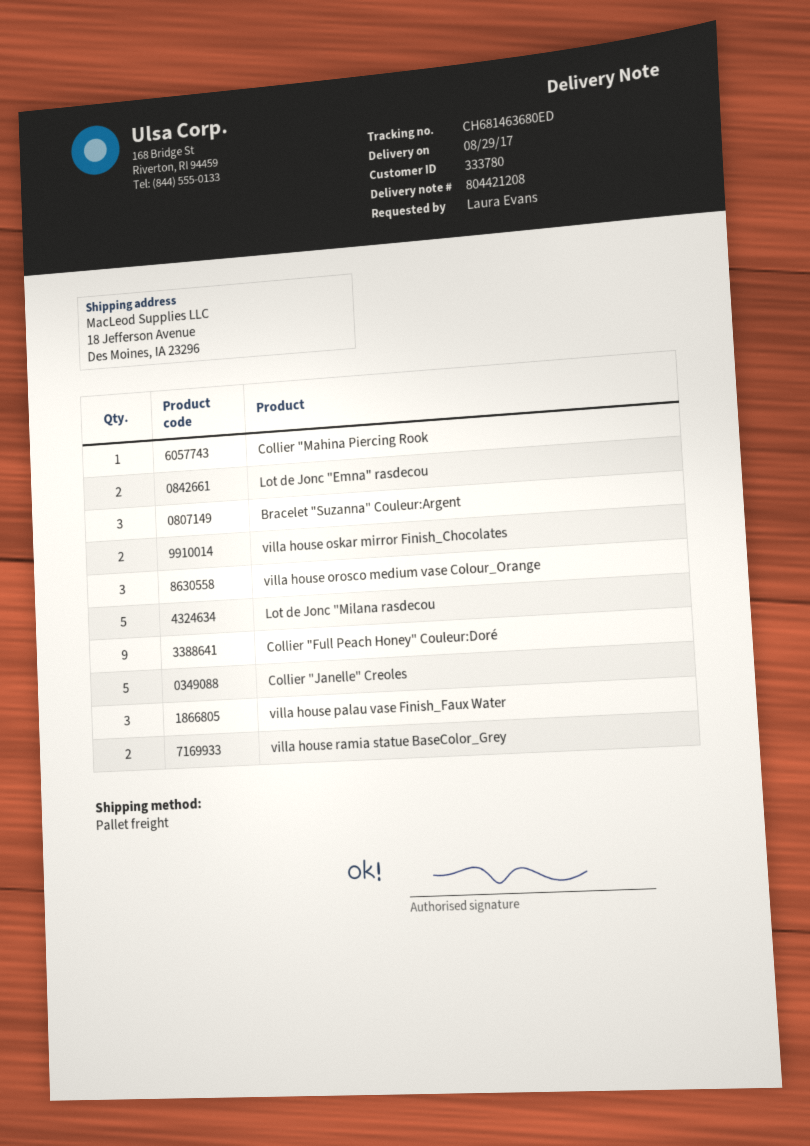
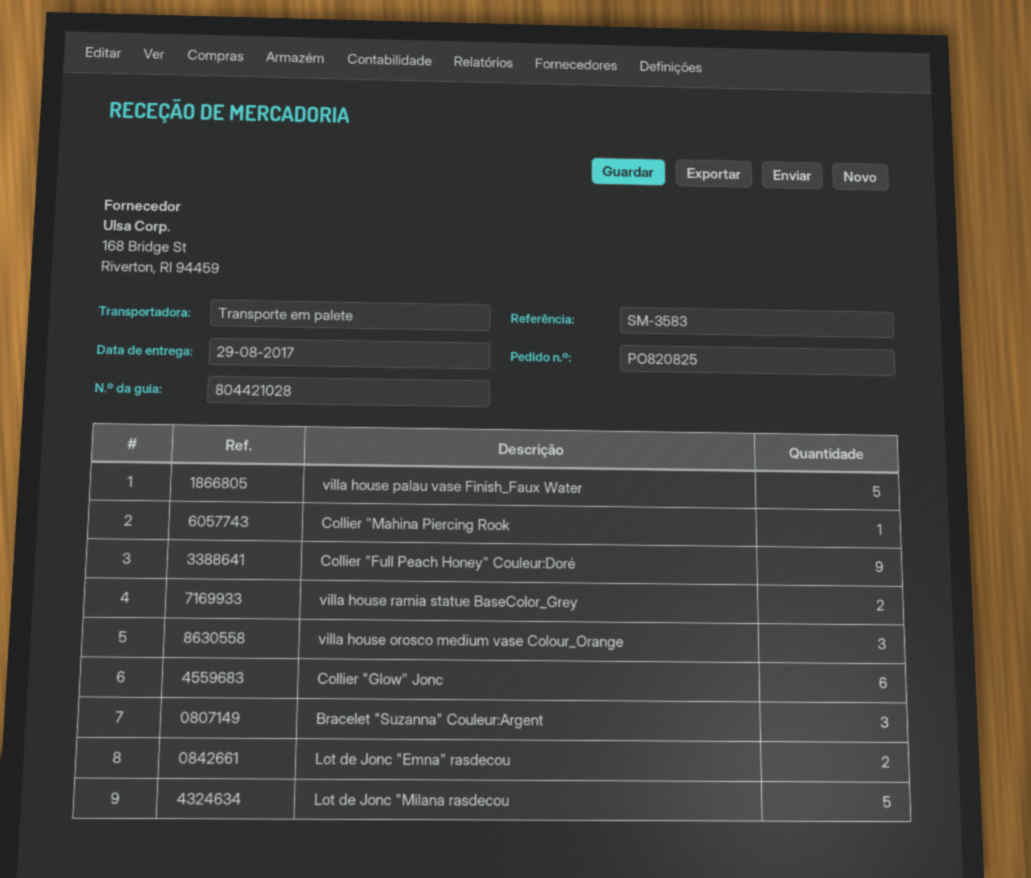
delivery note number: 804421208 -> 804421028
villa house oskar mirror Finish_Chocolates: 2 -> none
Collier "Janelle" Creoles: 5 -> none
villa house palau vase Finish_Faux Water: 3 -> 5
Collier "Glow" Jonc: none -> 6

